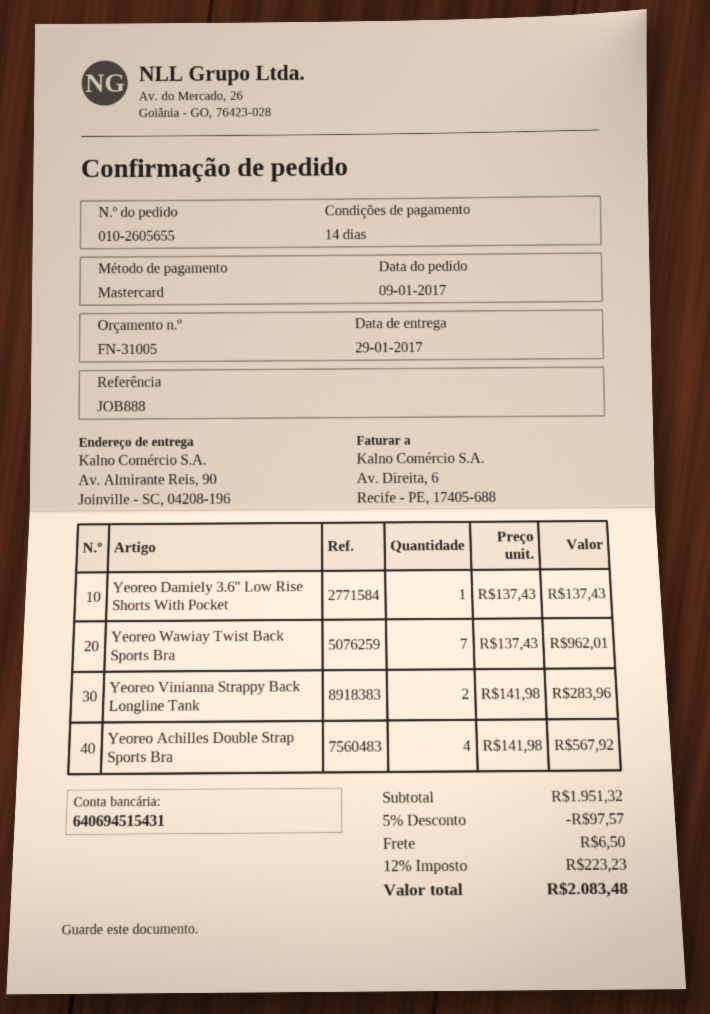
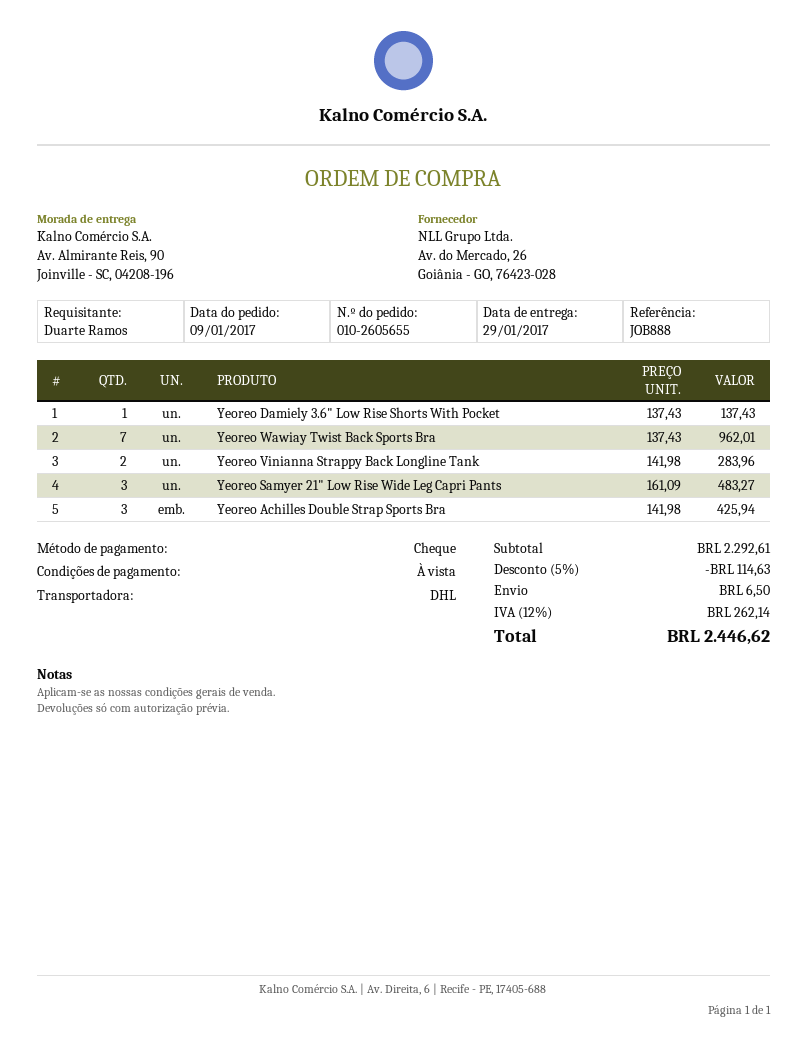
payment terms: 14 days -> on receipt
payment method: Mastercard -> cheque
Yeoreo Achilles Double Strap Sports Bra: 4 x 141.98 = 567.92 -> 3 x 141.98 = 425.94
Yeoreo Samyer 21" Low Rise Wide Leg Capri Pants: none -> 3 x 161.09 = 483.27
subtotal: 1951.32 -> 2292.61
discount: 5% = 97.57 -> 5% = 114.63
tax: 12% = 223.23 -> 12% = 262.14
total: 2083.48 -> 2446.62

